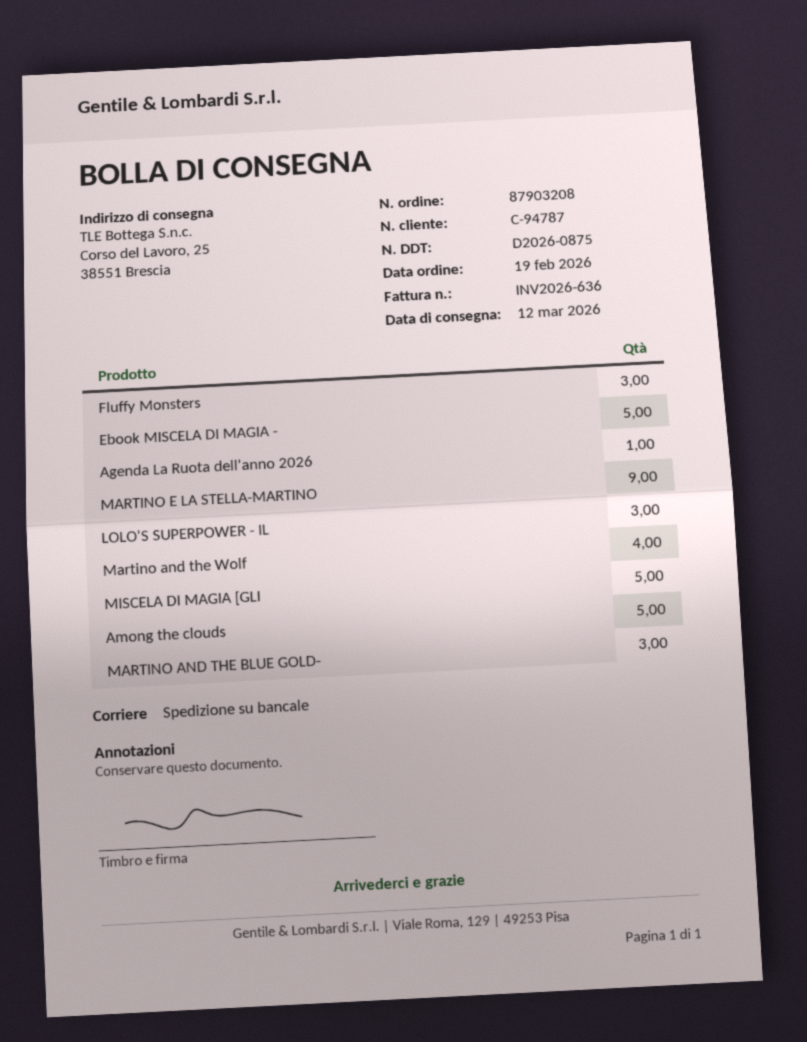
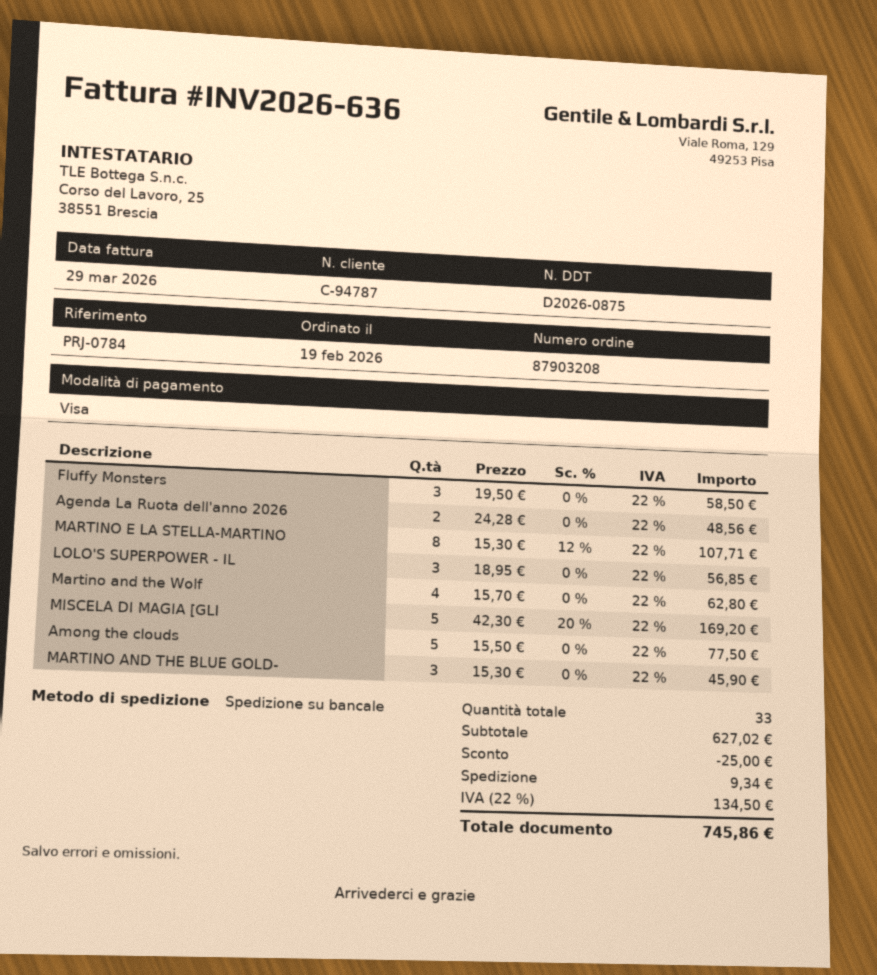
Ebook MISCELA DI MAGIA -: 5 -> none
Agenda La Ruota dell'anno 2026: 1 -> 2
MARTINO E LA STELLA-MARTINO: 9 -> 8

